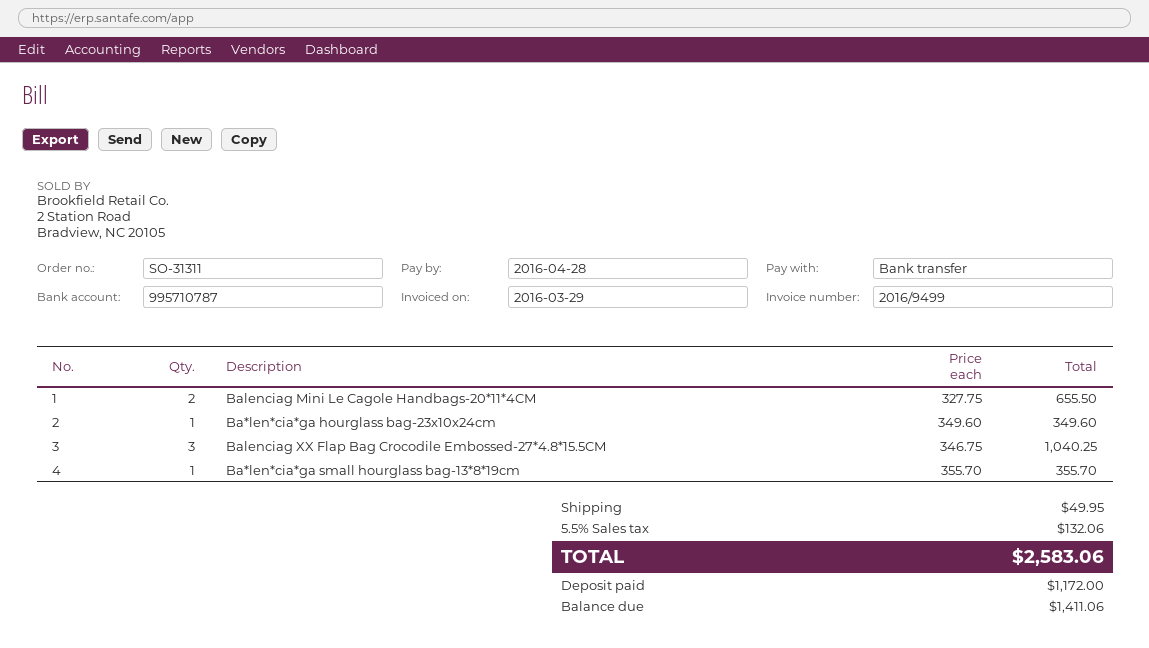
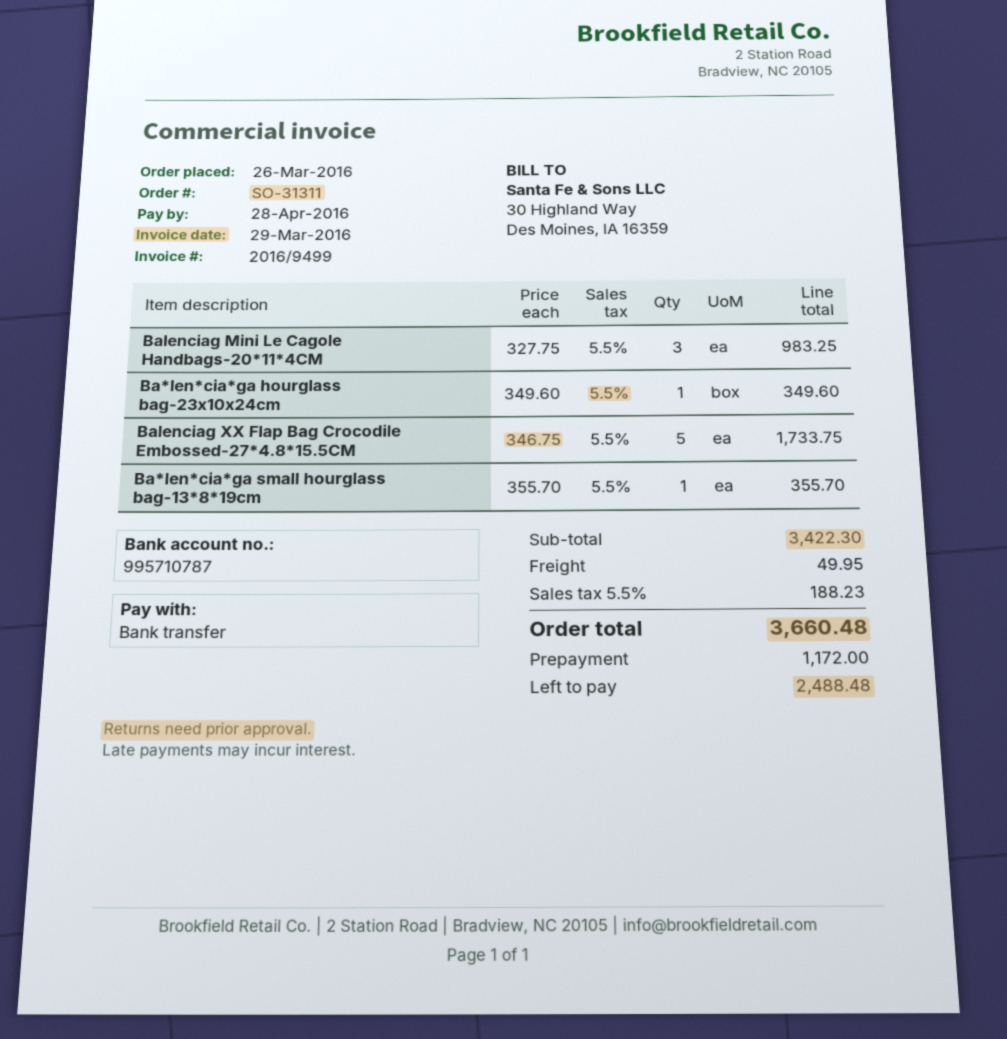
Balenciag Mini Le Cagole Handbags-20*11*4CM: 2 x 327.75 = 655.50 -> 3 x 327.75 = 983.25
Balenciag XX Flap Bag Crocodile Embossed-27*4.8*15.5CM: 3 x 346.75 = 1040.25 -> 5 x 346.75 = 1733.75
tax: 5.5% = 132.06 -> 5.5% = 188.23
total: 2583.06 -> 3660.48
balance: 1411.06 -> 2488.48

